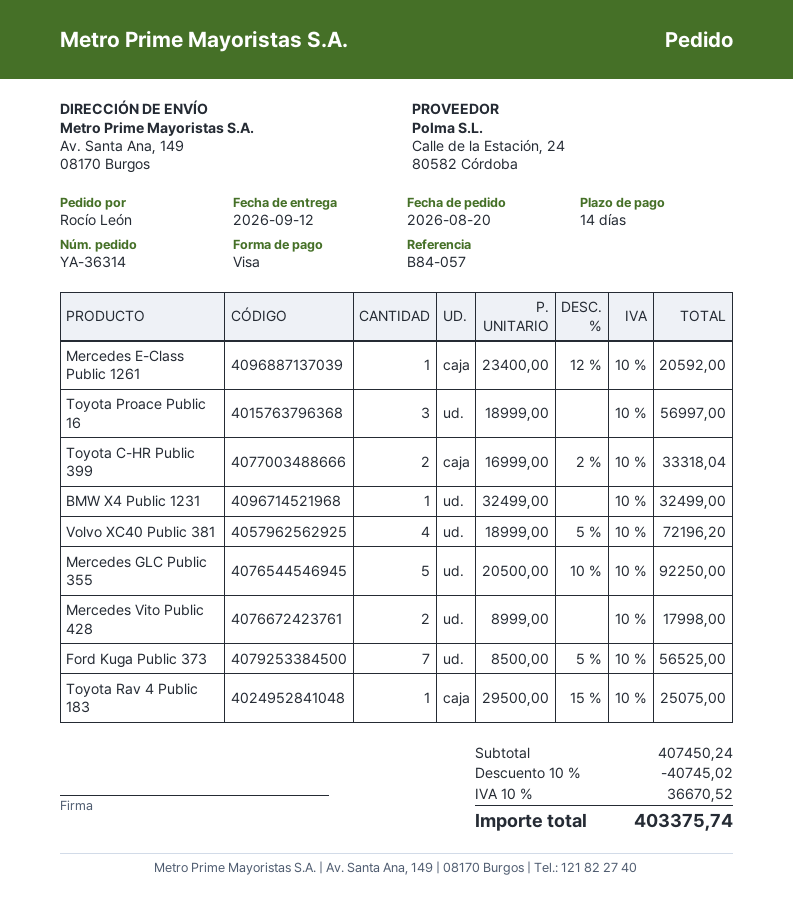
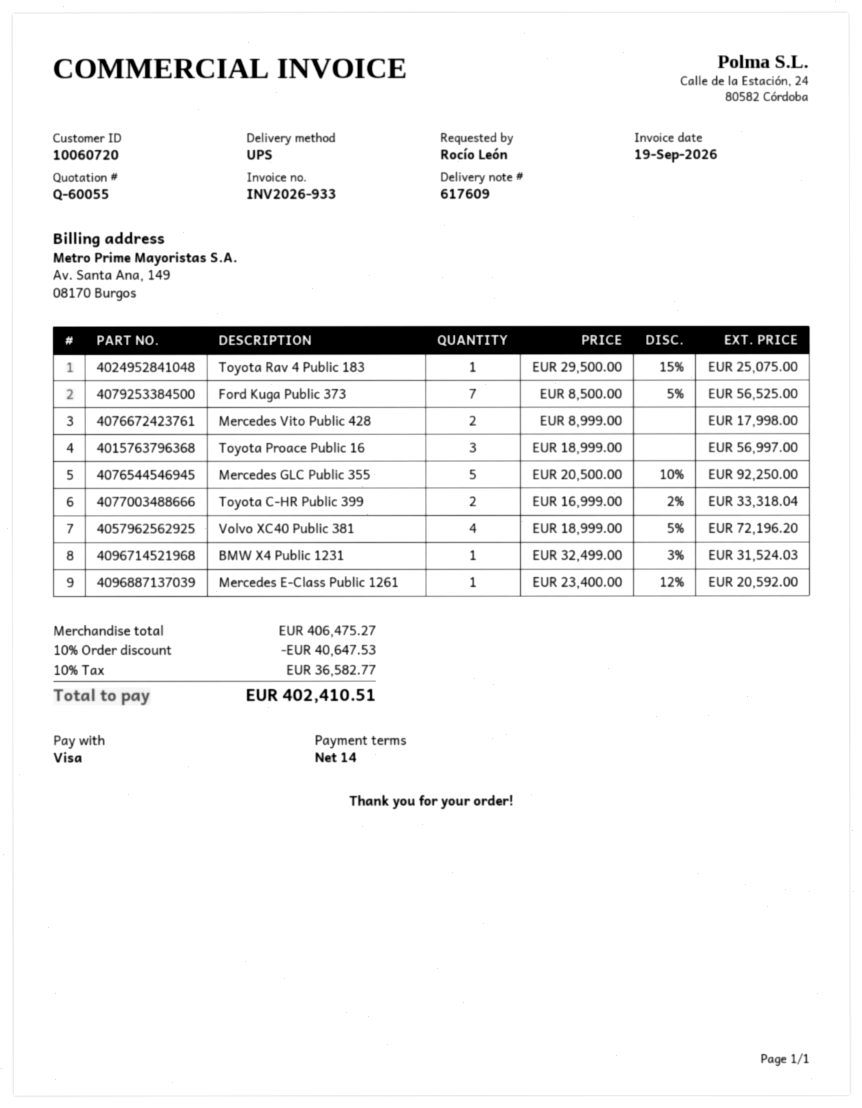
BMW X4 Public 1231: 1 x 32499.00 = 32499.00 -> 1 x 32499.00 - 3% = 31524.03
subtotal: 407450.24 -> 406475.27
discount: 10% = 40745.02 -> 10% = 40647.53
tax: 10% = 36670.52 -> 10% = 36582.77
total: 403375.74 -> 402410.51

